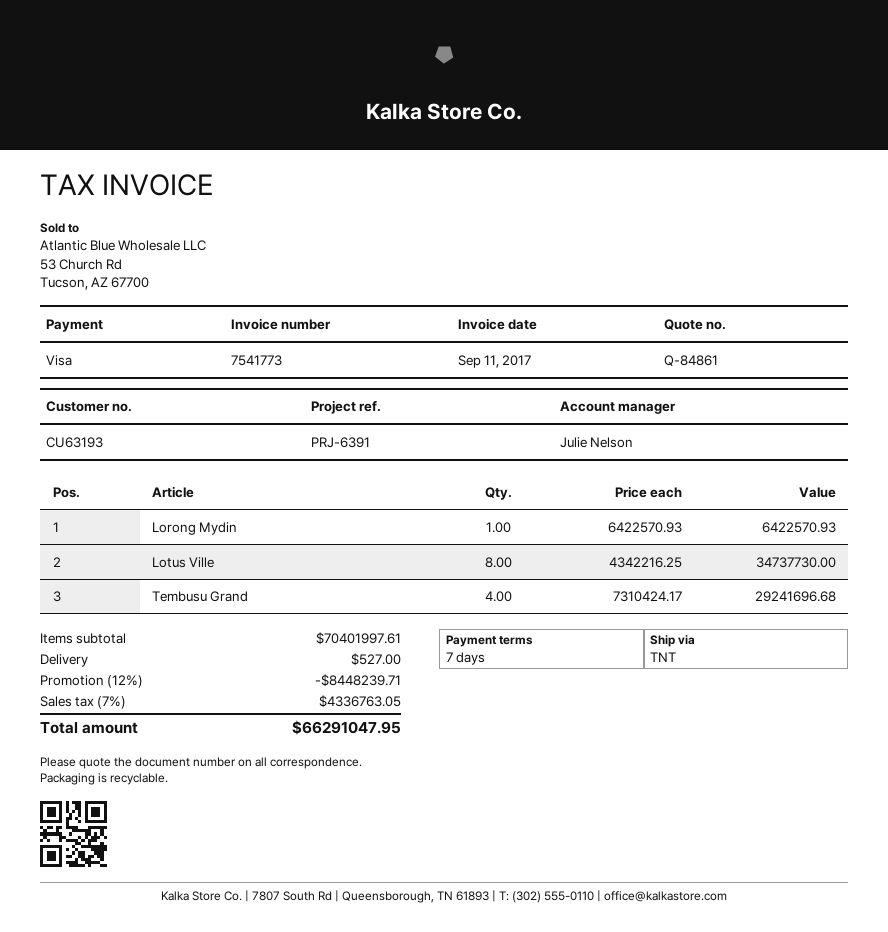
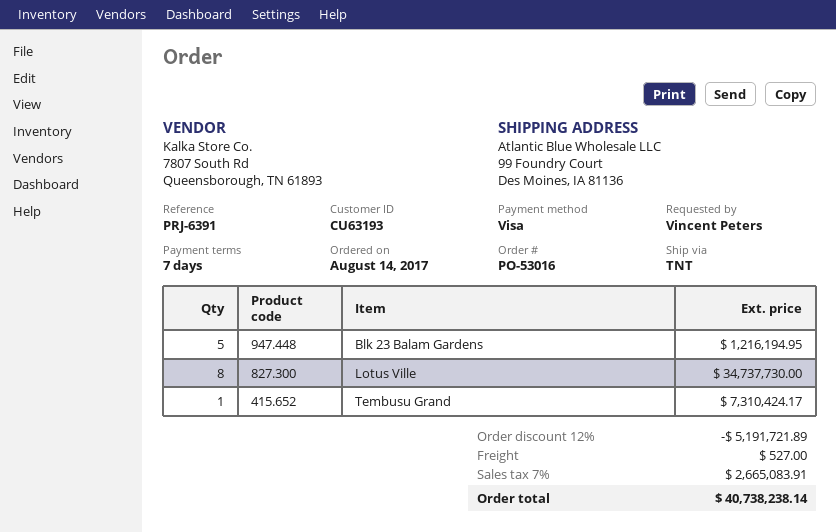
Lorong Mydin: 1 for 6422570.93 -> none
Tembusu Grand: 4 for 29241696.68 -> 1 for 7310424.17
Blk 23 Balam Gardens: none -> 5 for 1216194.95
discount: 12% = 8448239.71 -> 12% = 5191721.89
tax: 7% = 4336763.05 -> 7% = 2665083.91
total: 66291047.95 -> 40738238.14

